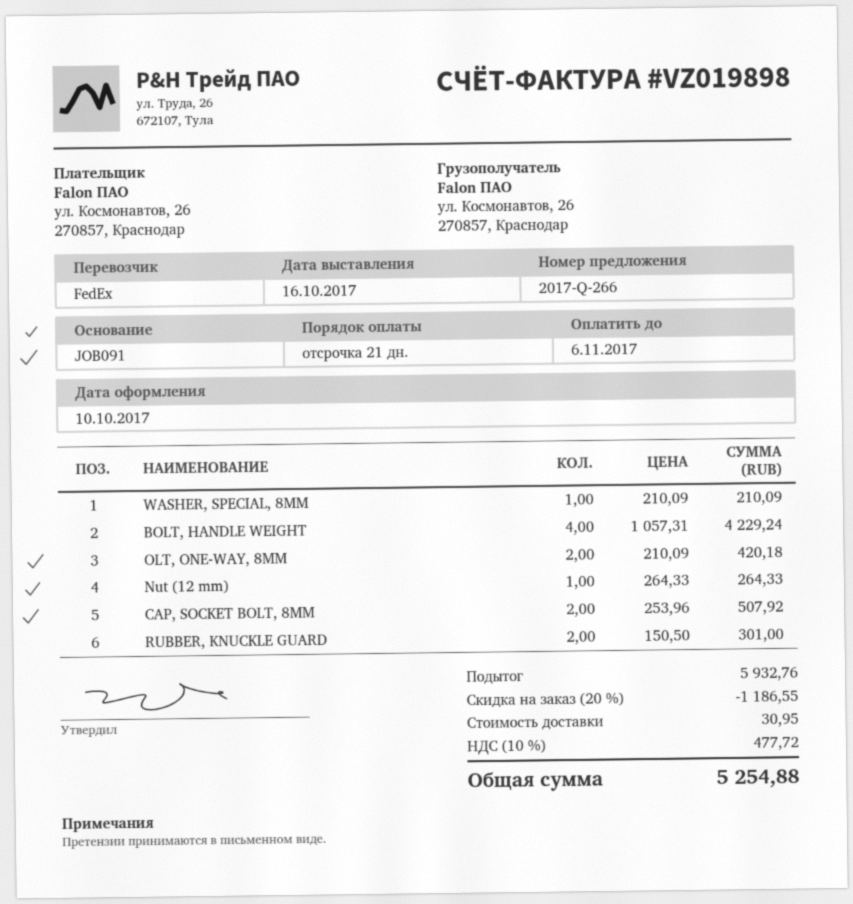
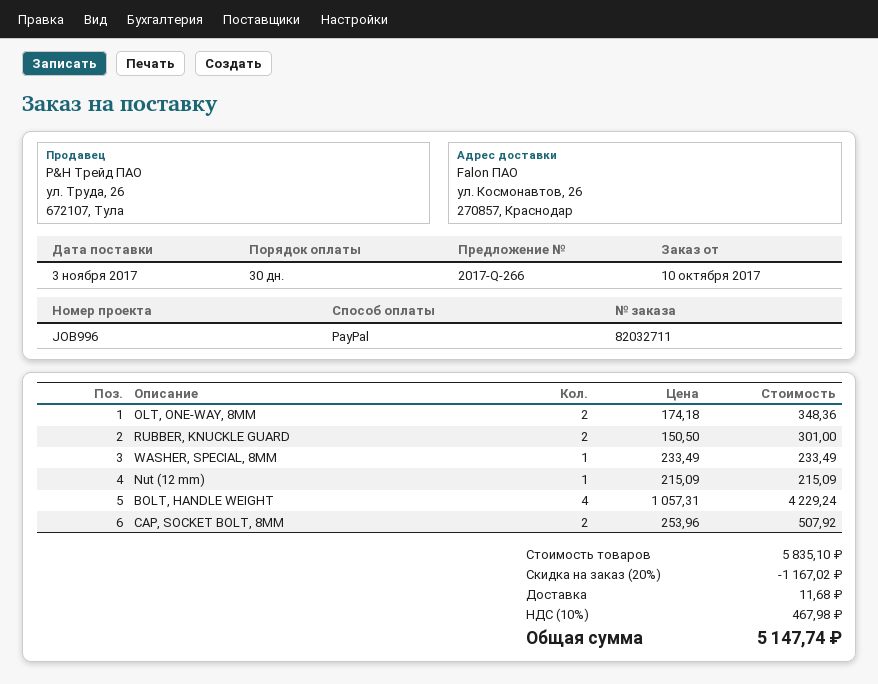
payment terms: 21 days -> 30 days
reference: JOB091 -> JOB996
WASHER, SPECIAL, 8MM: 1 x 210.09 = 210.09 -> 1 x 233.49 = 233.49
OLT, ONE-WAY, 8MM: 2 x 210.09 = 420.18 -> 2 x 174.18 = 348.36
Nut (12 mm): 1 x 264.33 = 264.33 -> 1 x 215.09 = 215.09
subtotal: 5932.76 -> 5835.10
discount: 20% = 1186.55 -> 20% = 1167.02
shipping: 30.95 -> 11.68
tax: 10% = 477.72 -> 10% = 467.98
total: 5254.88 -> 5147.74

